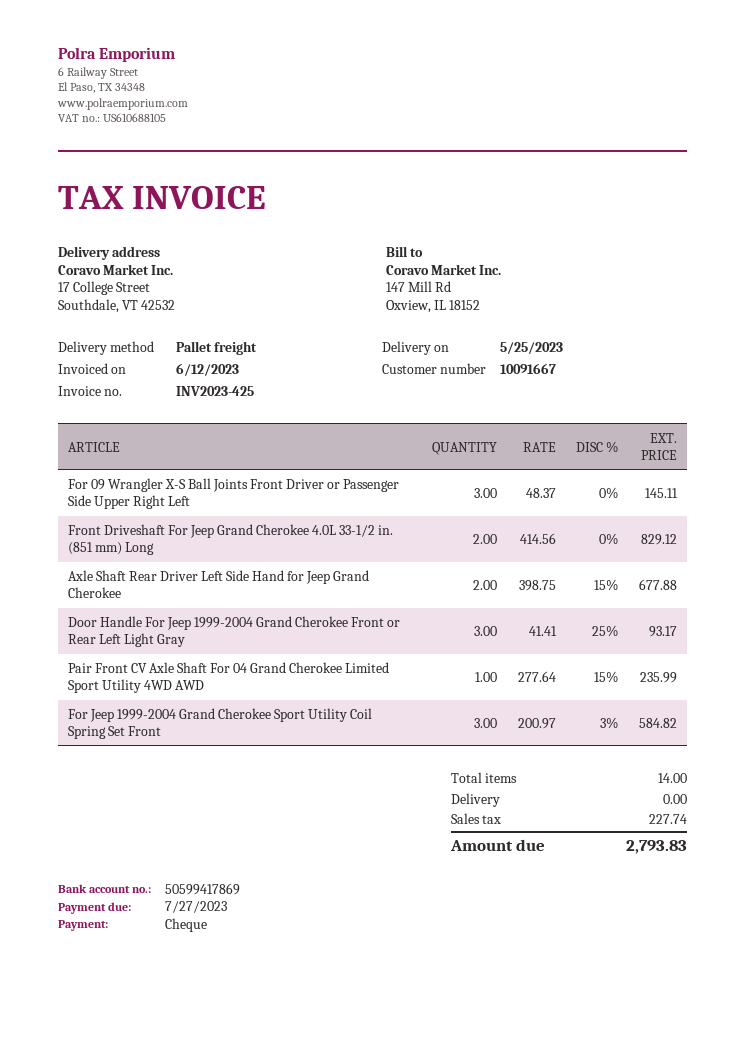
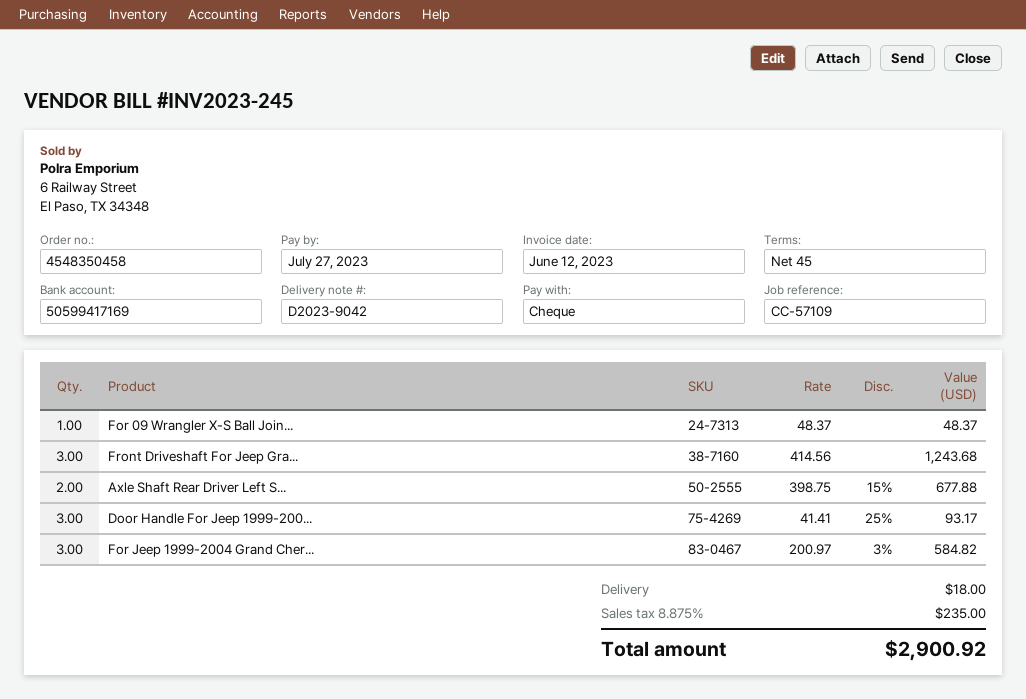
invoice number: INV2023-425 -> INV2023-245
bank account: 50599417869 -> 50599417169
For 09 Wrangler X-S Ball Joints Front Driver or Passenger Side Upper Right Left: 3 x 48.37 = 145.11 -> 1 x 48.37 = 48.37
Front Driveshaft For Jeep Grand Cherokee 4.0L 33-1/2 in. (851 mm) Long: 2 x 414.56 = 829.12 -> 3 x 414.56 = 1243.68
Pair Front CV Axle Shaft For 04 Grand Cherokee Limited Sport Utility 4WD AWD: 1 x 277.64 - 15% = 235.99 -> none
shipping: 0.00 -> 18.00
tax: 227.74 -> 235.00
total: 2793.83 -> 2900.92

